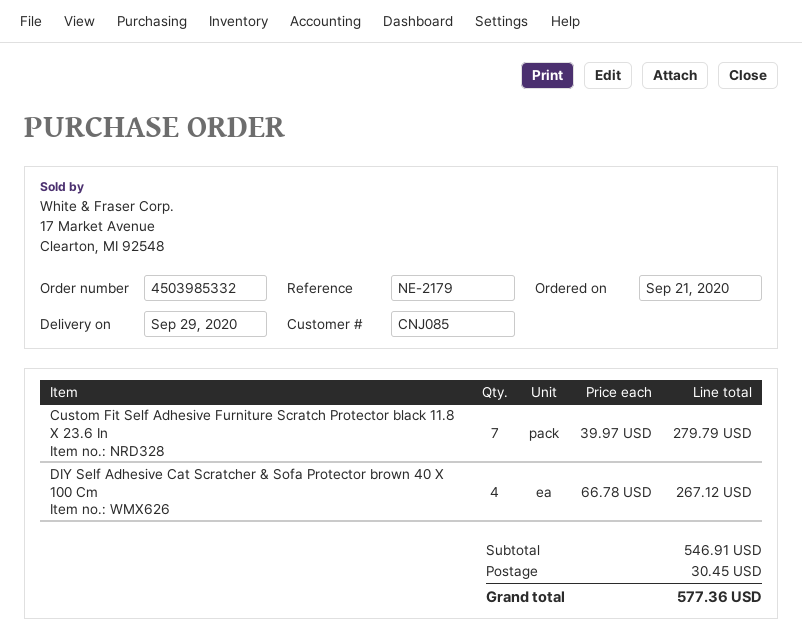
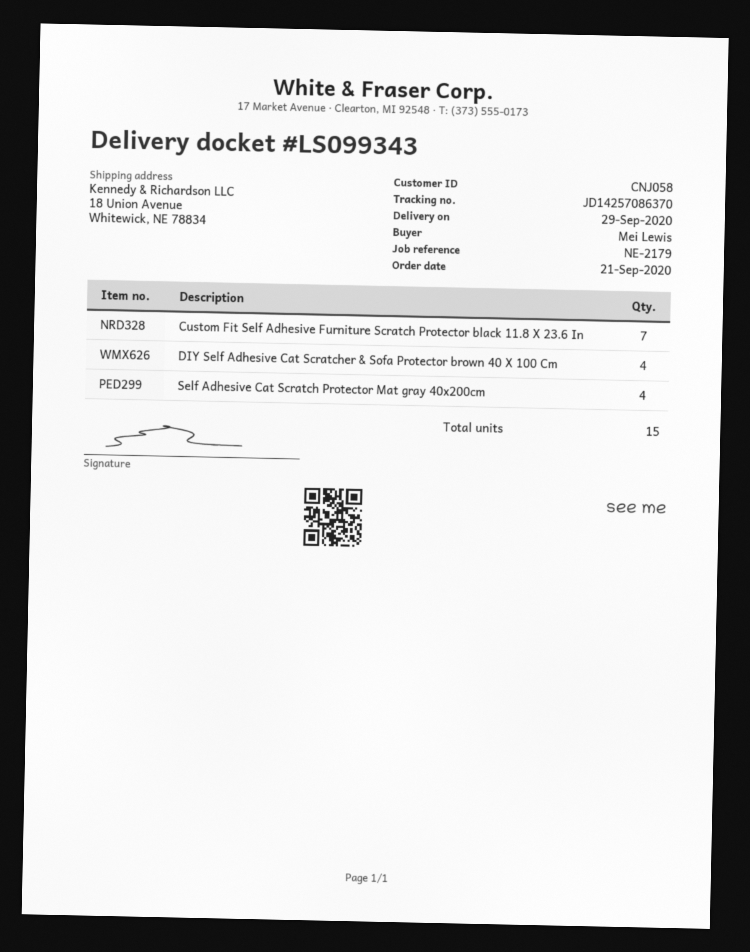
customer number: CNJ085 -> CNJ058
Self Adhesive Cat Scratch Protector Mat gray 40x200cm: none -> 4

